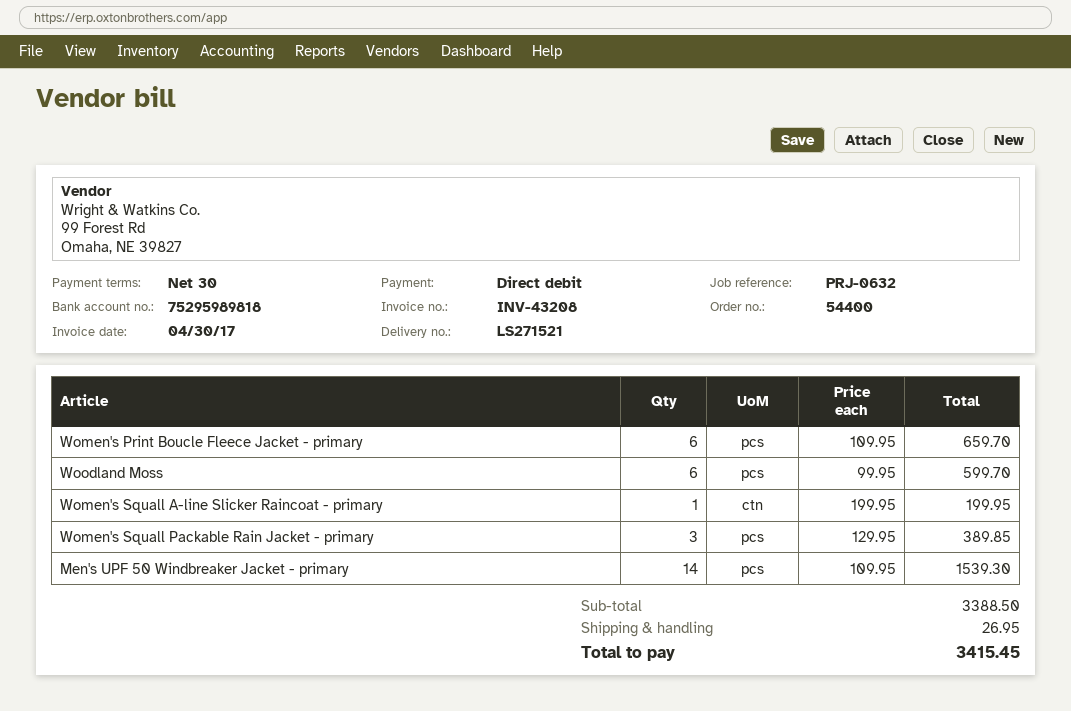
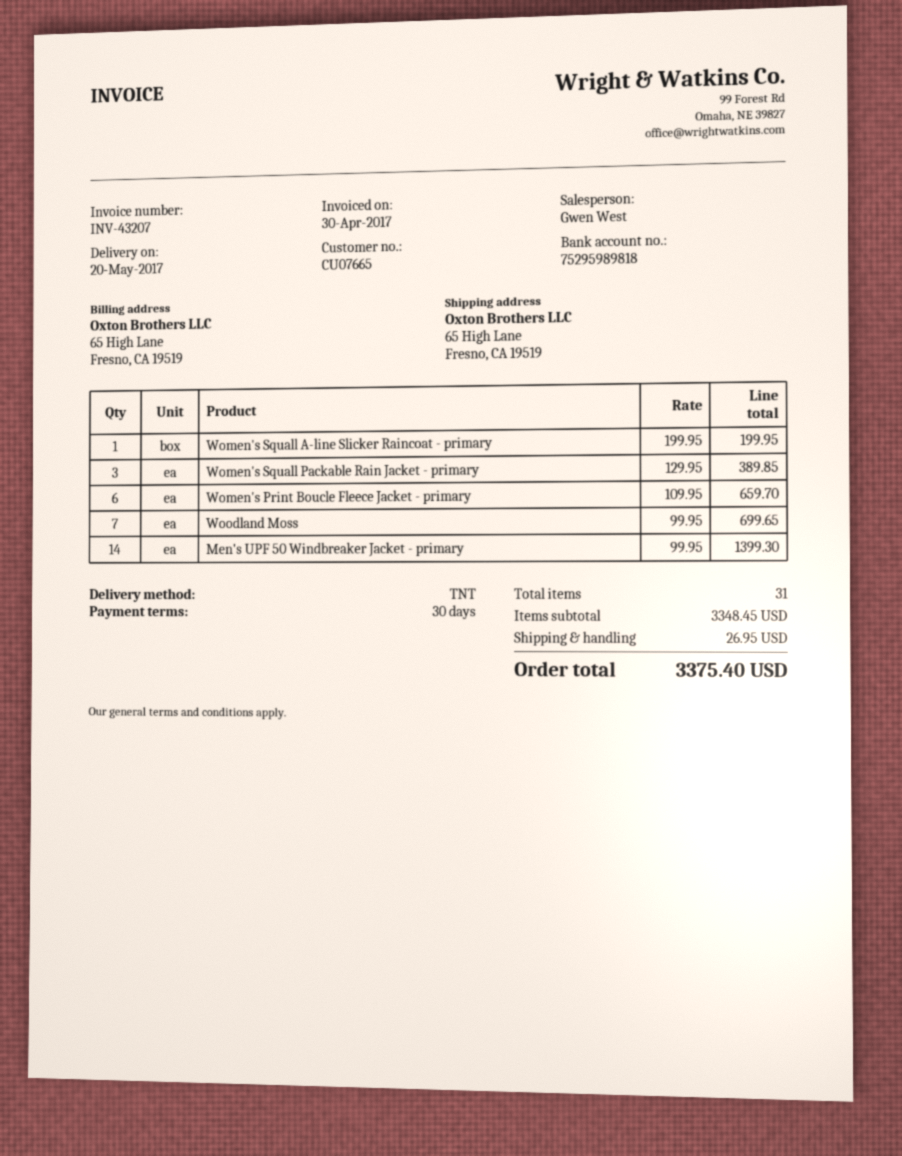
invoice number: INV-43208 -> INV-43207
Woodland Moss: 6 x 99.95 = 599.70 -> 7 x 99.95 = 699.65
Men's UPF 50 Windbreaker Jacket - primary: 14 x 109.95 = 1539.30 -> 14 x 99.95 = 1399.30
subtotal: 3388.50 -> 3348.45
total: 3415.45 -> 3375.40

